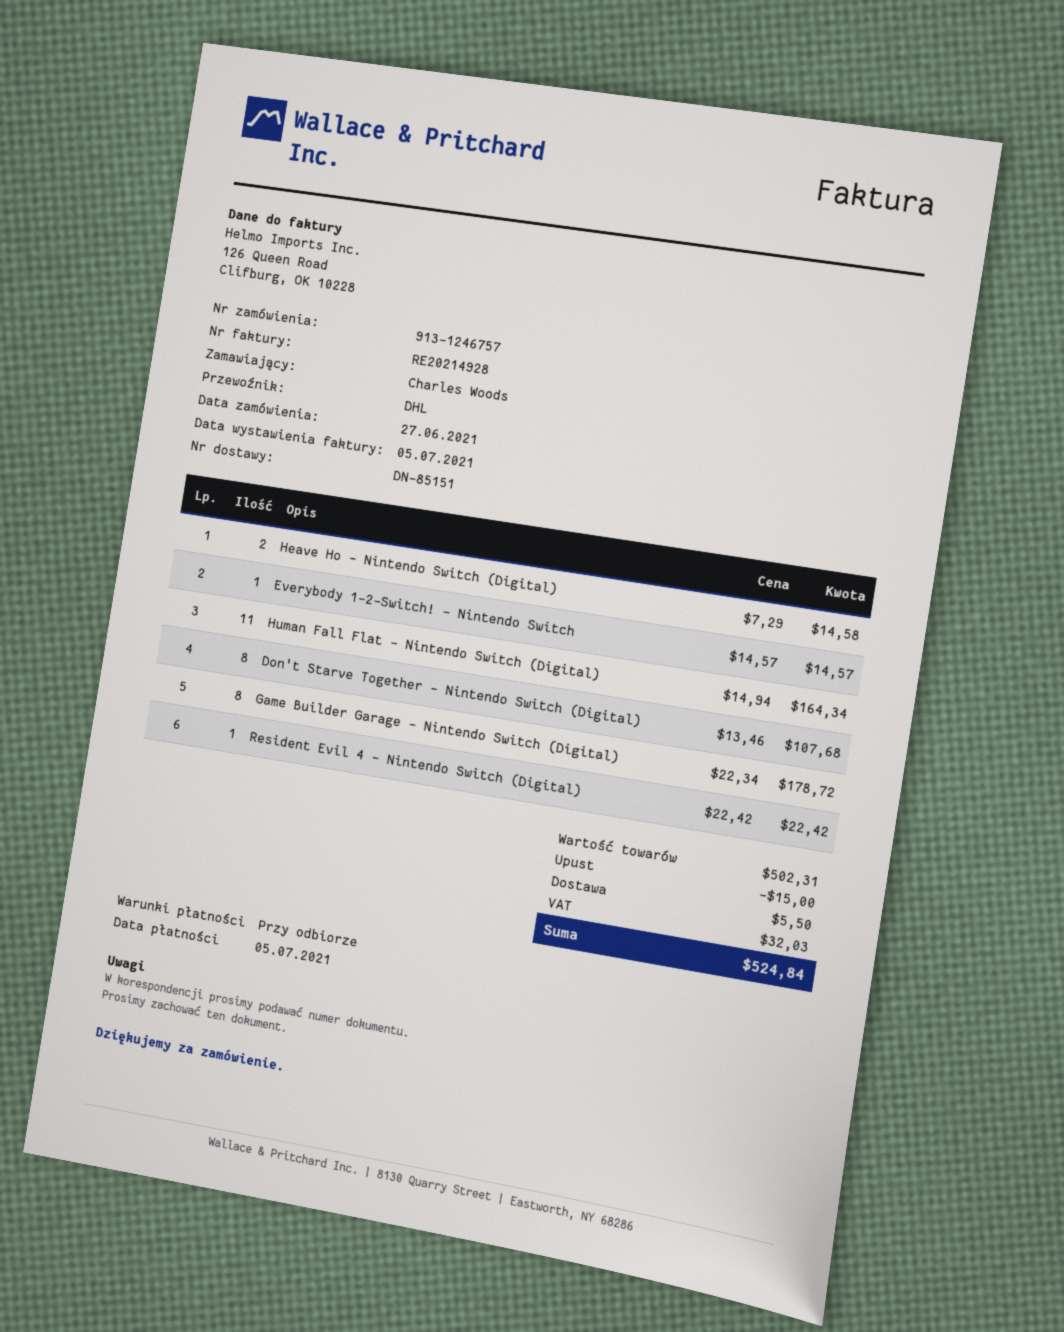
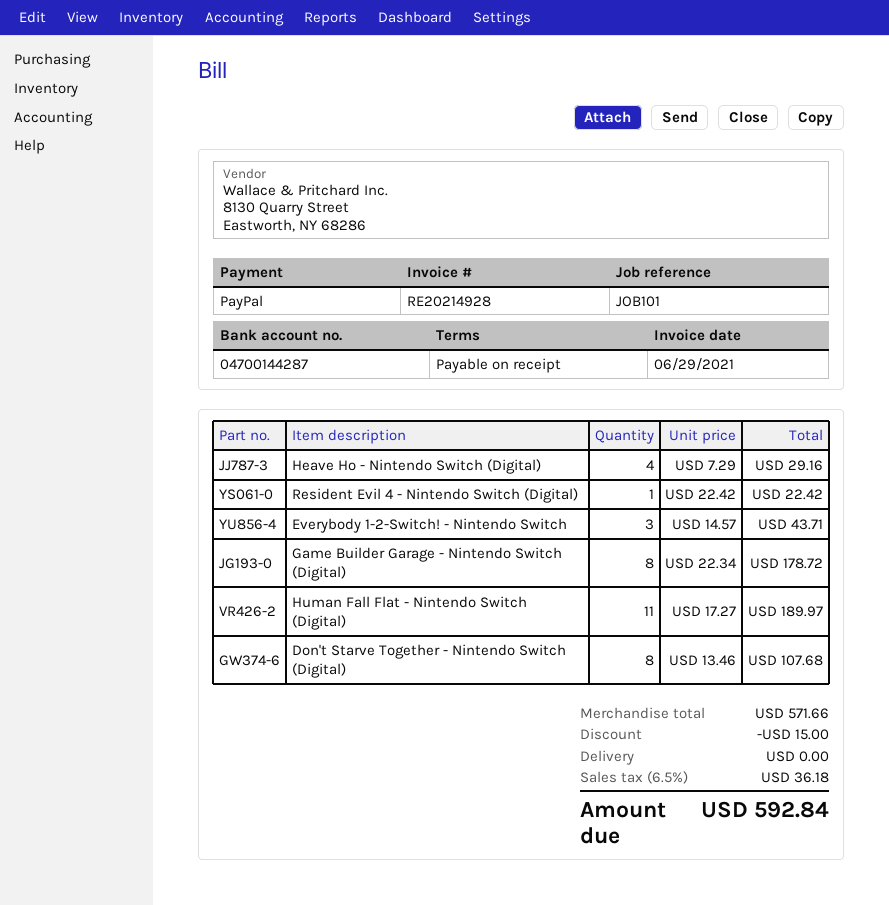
invoice date: 2021-07-05 -> 2021-06-29
Heave Ho - Nintendo Switch (Digital): 2 x 7.29 = 14.58 -> 4 x 7.29 = 29.16
Everybody 1-2-Switch! - Nintendo Switch: 1 x 14.57 = 14.57 -> 3 x 14.57 = 43.71
Human Fall Flat - Nintendo Switch (Digital): 11 x 14.94 = 164.34 -> 11 x 17.27 = 189.97
subtotal: 502.31 -> 571.66
shipping: 5.50 -> 0.00
tax: 32.03 -> 36.18
total: 524.84 -> 592.84

